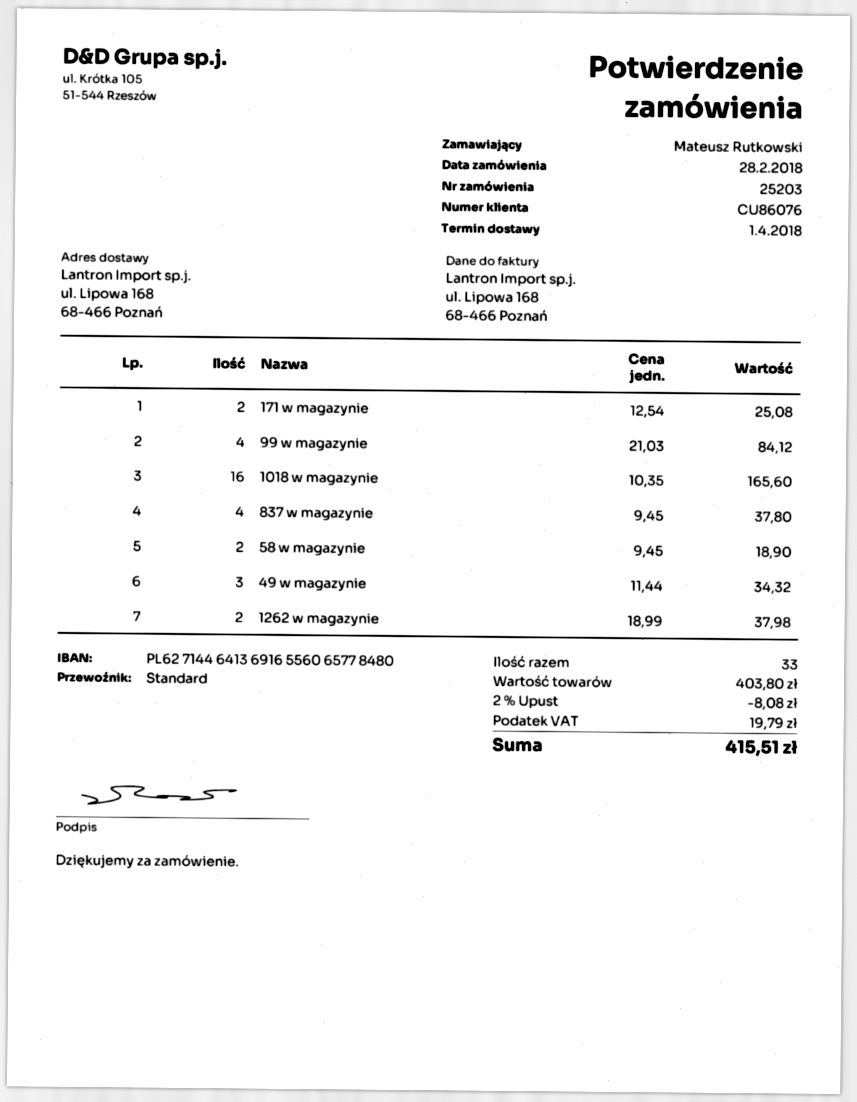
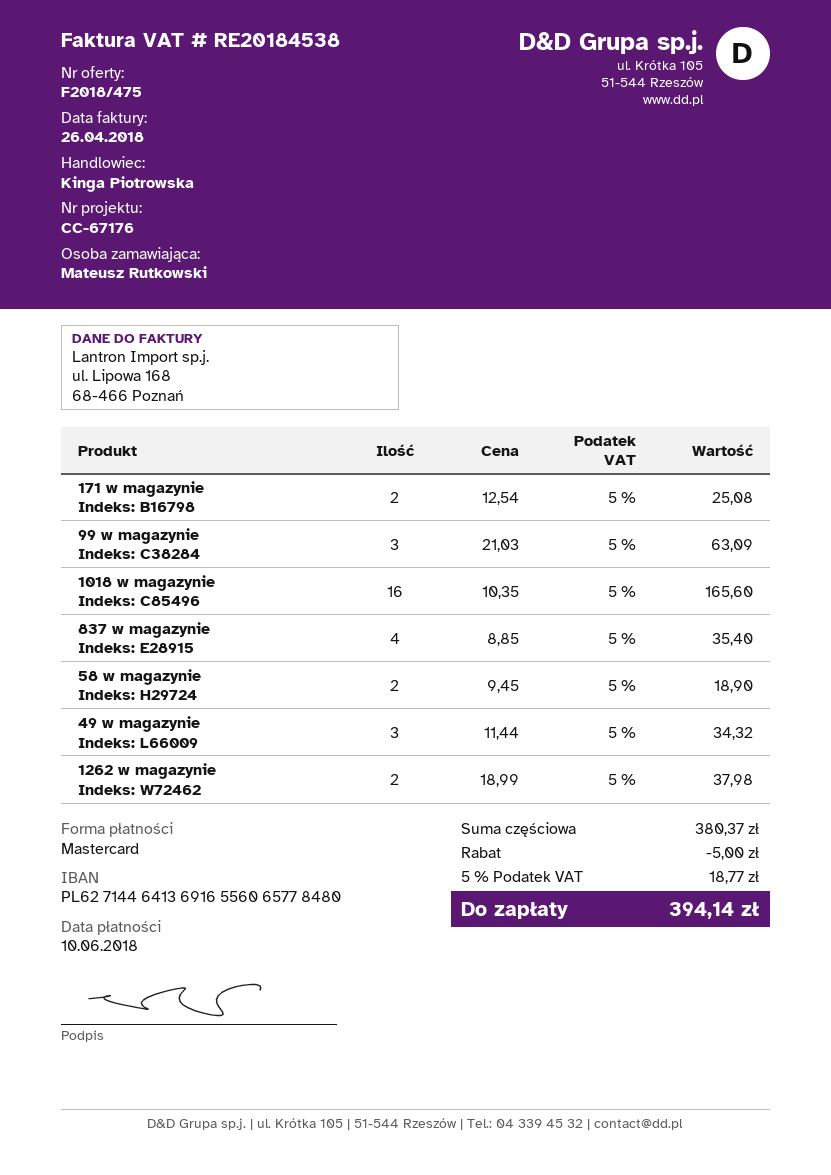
99 w magazynie: 4 x 21.03 = 84.12 -> 3 x 21.03 = 63.09
837 w magazynie: 4 x 9.45 = 37.80 -> 4 x 8.85 = 35.40
subtotal: 403.80 -> 380.37
discount: 8.08 -> 5.00
tax: 19.79 -> 18.77
total: 415.51 -> 394.14

